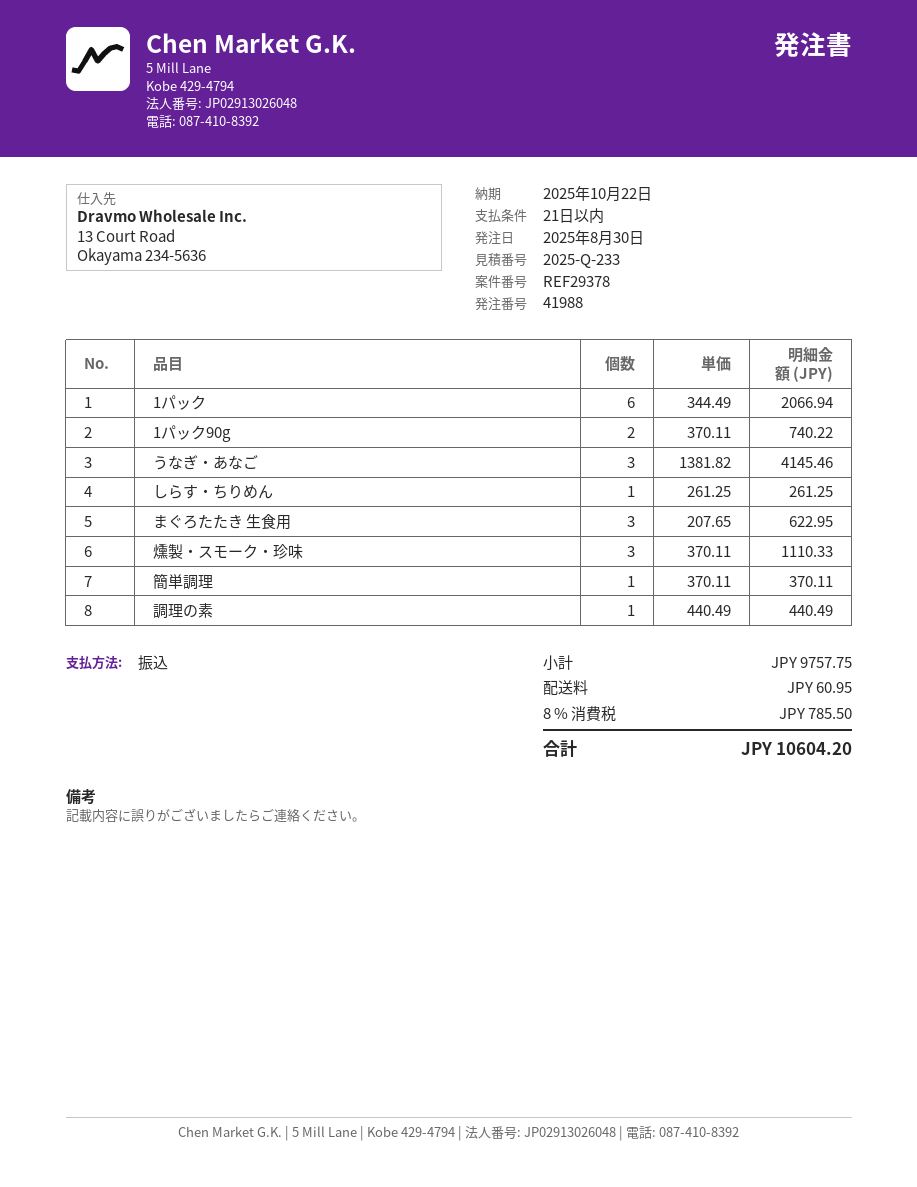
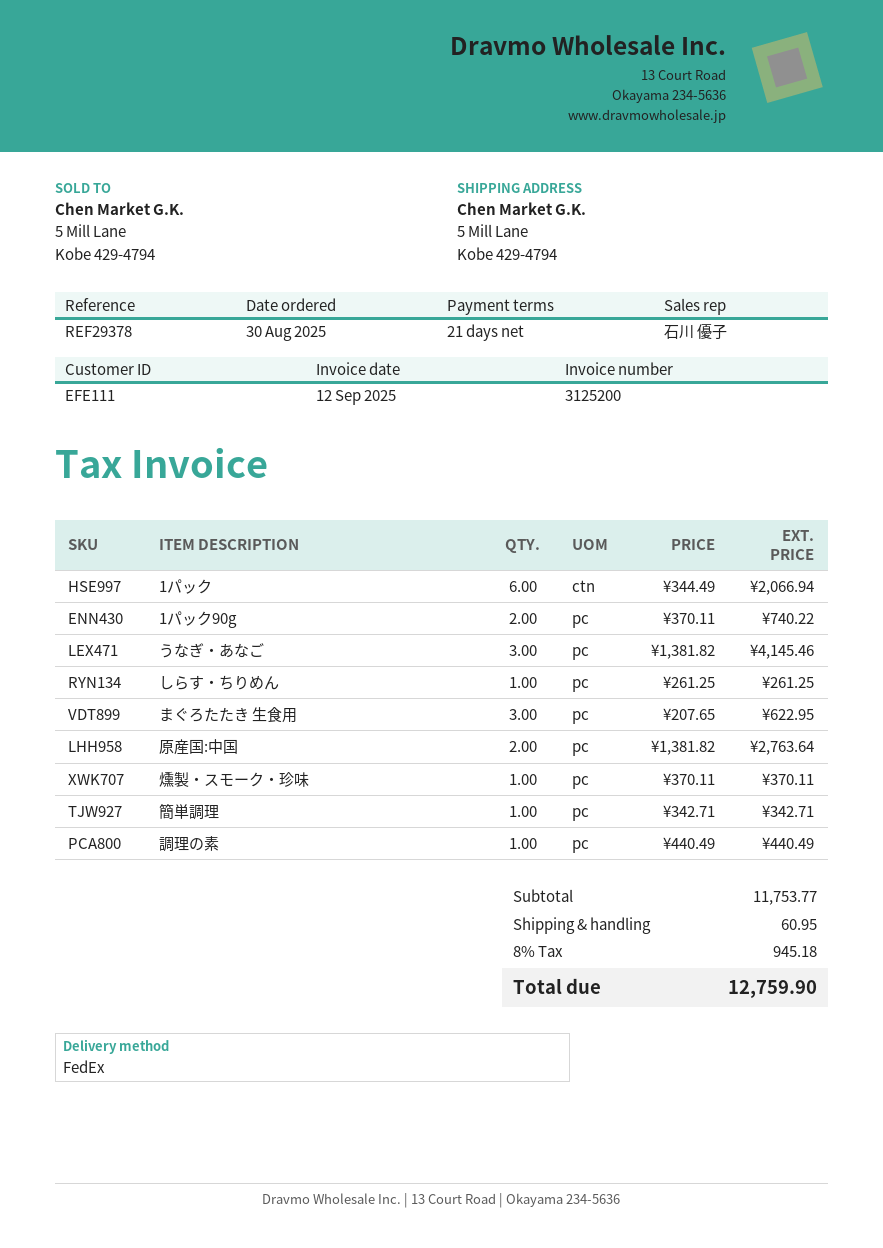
燻製・スモーク・珍味: 3 x 370.11 = 1110.33 -> 1 x 370.11 = 370.11
簡単調理: 1 x 370.11 = 370.11 -> 1 x 342.71 = 342.71
原産国:中国: none -> 2 x 1381.82 = 2763.64
subtotal: 9757.75 -> 11753.77
tax: 8% = 785.50 -> 8% = 945.18
total: 10604.20 -> 12759.90

